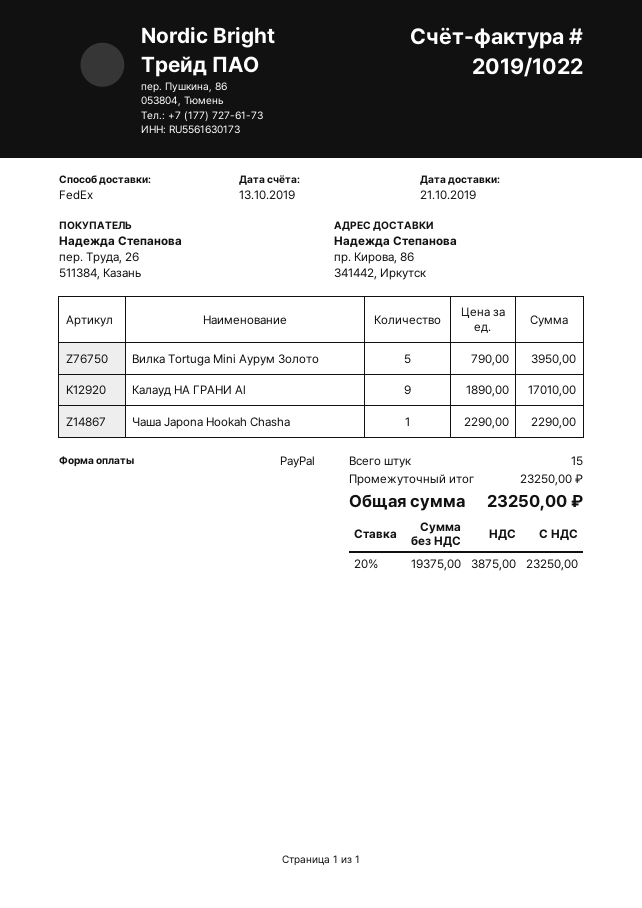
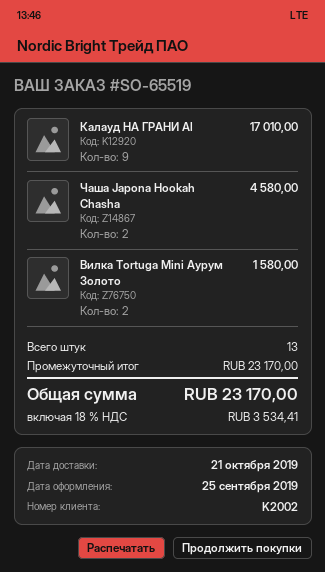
Вилка Tortuga Mini Аурум Золото: 5 for 3950.00 -> 2 for 1580.00
Чаша Japona Hookah Chasha: 1 for 2290.00 -> 2 for 4580.00
total quantity: 15 -> 13
subtotal: 23250.00 -> 23170.00
tax: 20% = 3875.00 -> 18% = 3534.41
total: 23250.00 -> 23170.00

